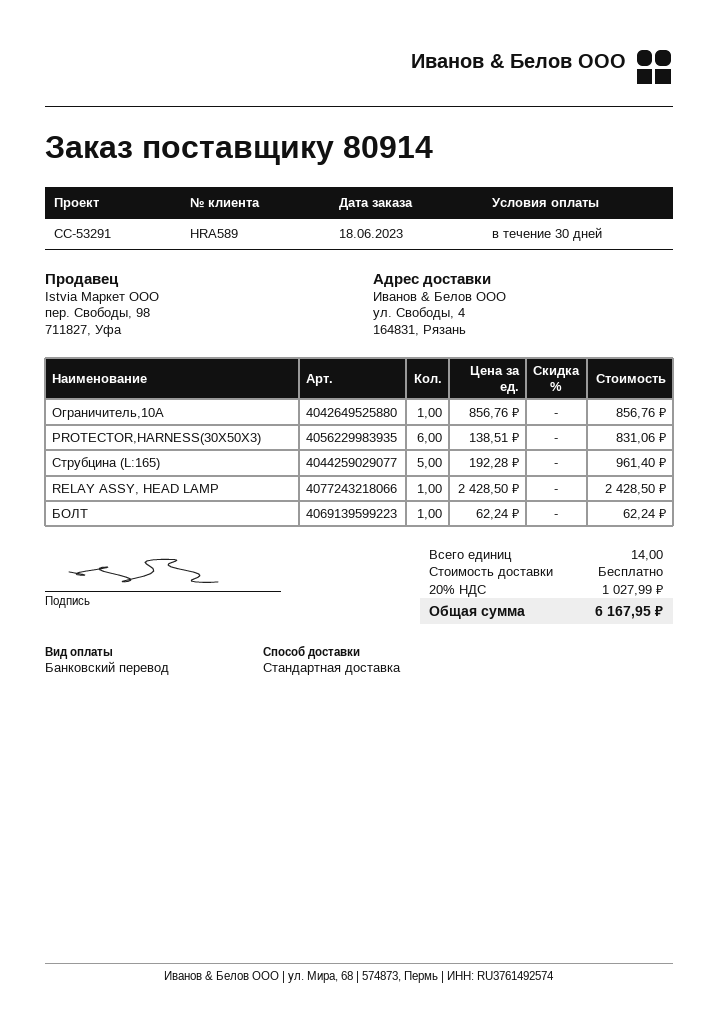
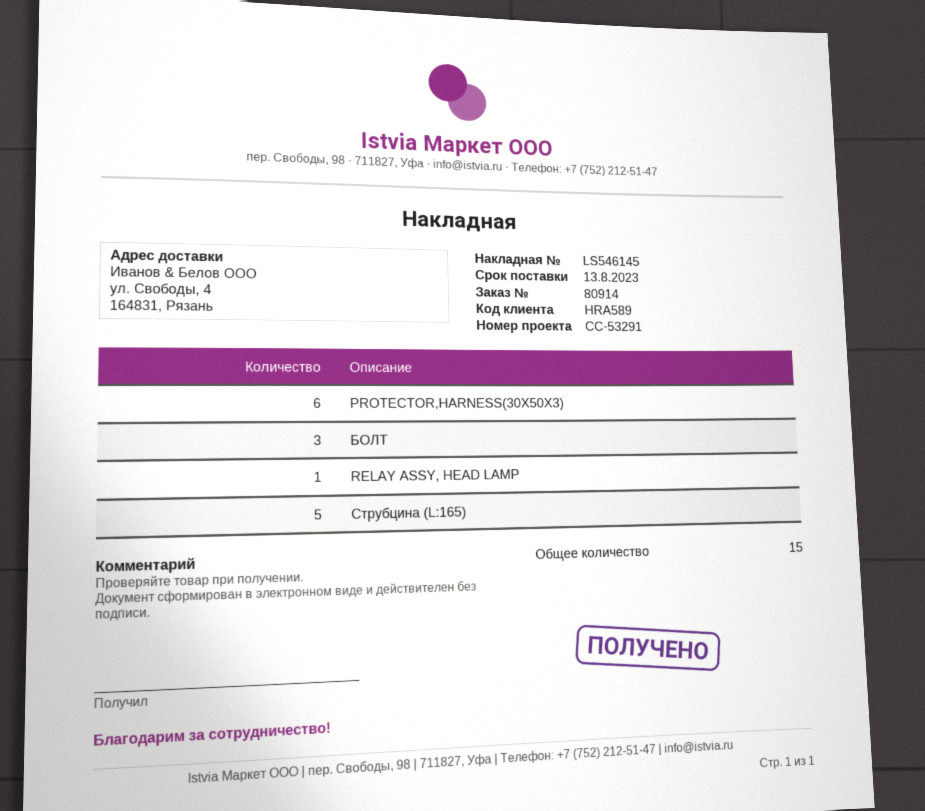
Ограничитель,10A: 1 -> none
БОЛТ: 1 -> 3
total quantity: 14 -> 15

